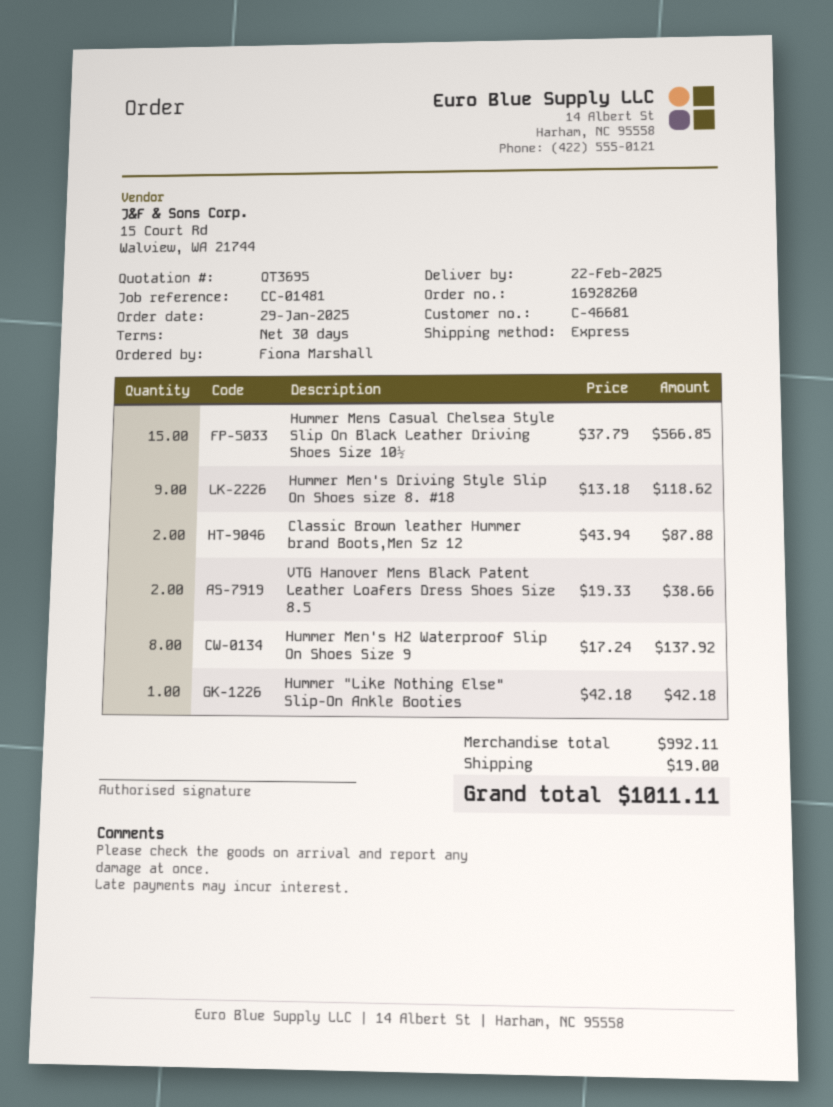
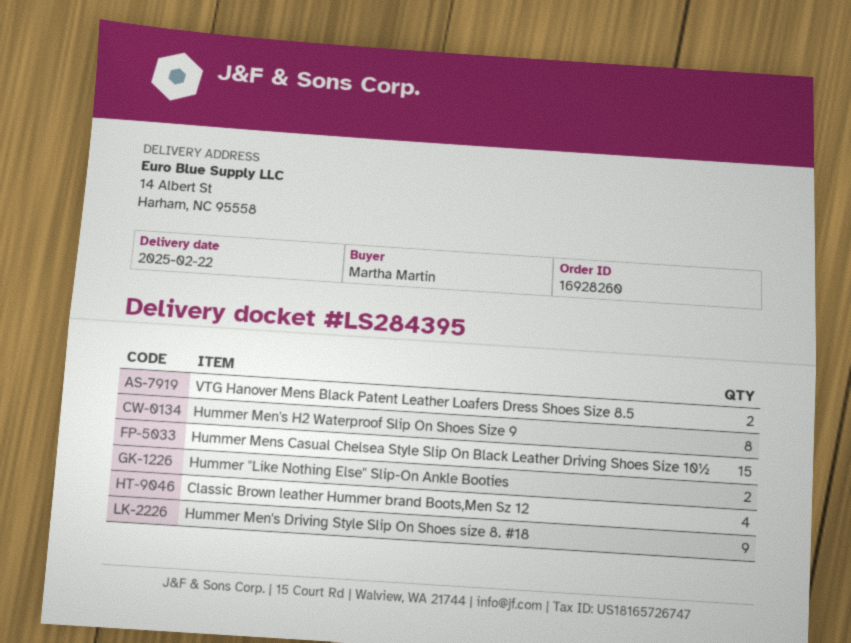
ordered by: Fiona Marshall -> Martha Martin
Classic Brown leather Hummer brand Boots,Men Sz 12: 2 -> 4
Hummer "Like Nothing Else" Slip-On Ankle Booties: 1 -> 2

